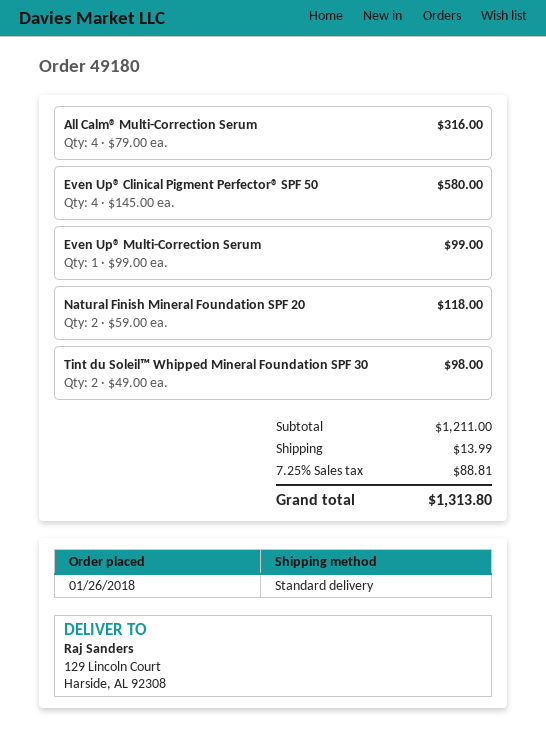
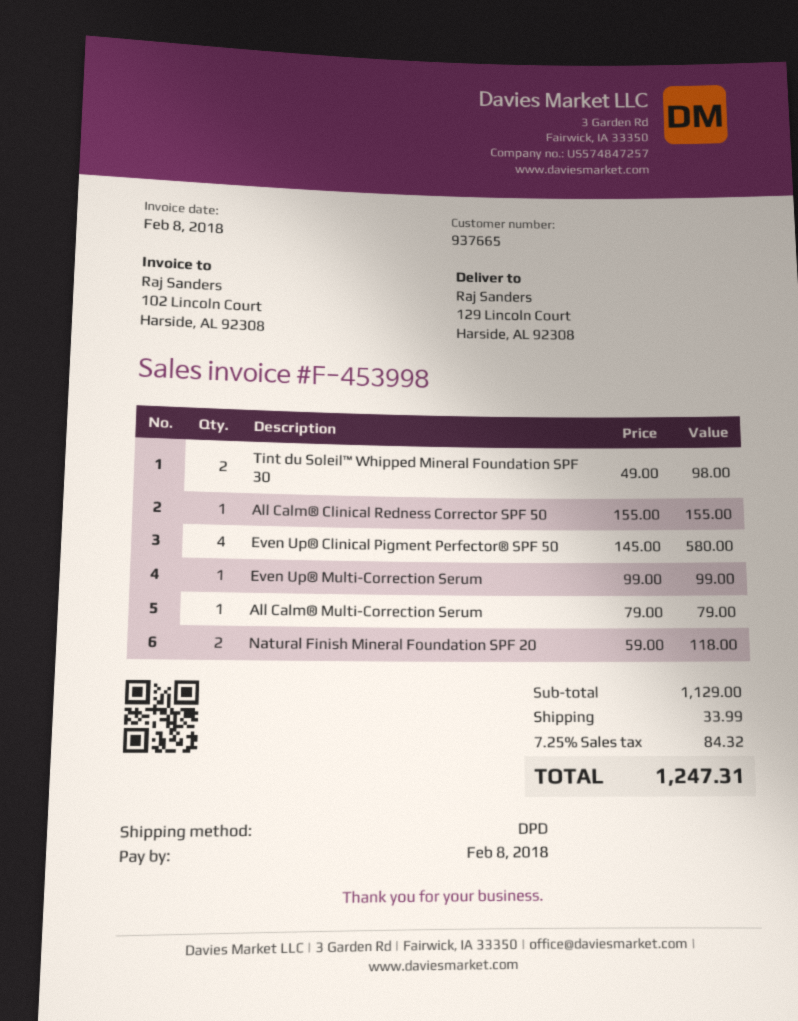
shipping method: standard -> DPD
All Calm® Multi-Correction Serum: 4 x 79.00 = 316.00 -> 1 x 79.00 = 79.00
All Calm® Clinical Redness Corrector SPF 50: none -> 1 x 155.00 = 155.00
subtotal: 1211.00 -> 1129.00
shipping: 13.99 -> 33.99
tax: 7.25% = 88.81 -> 7.25% = 84.32
total: 1313.80 -> 1247.31

